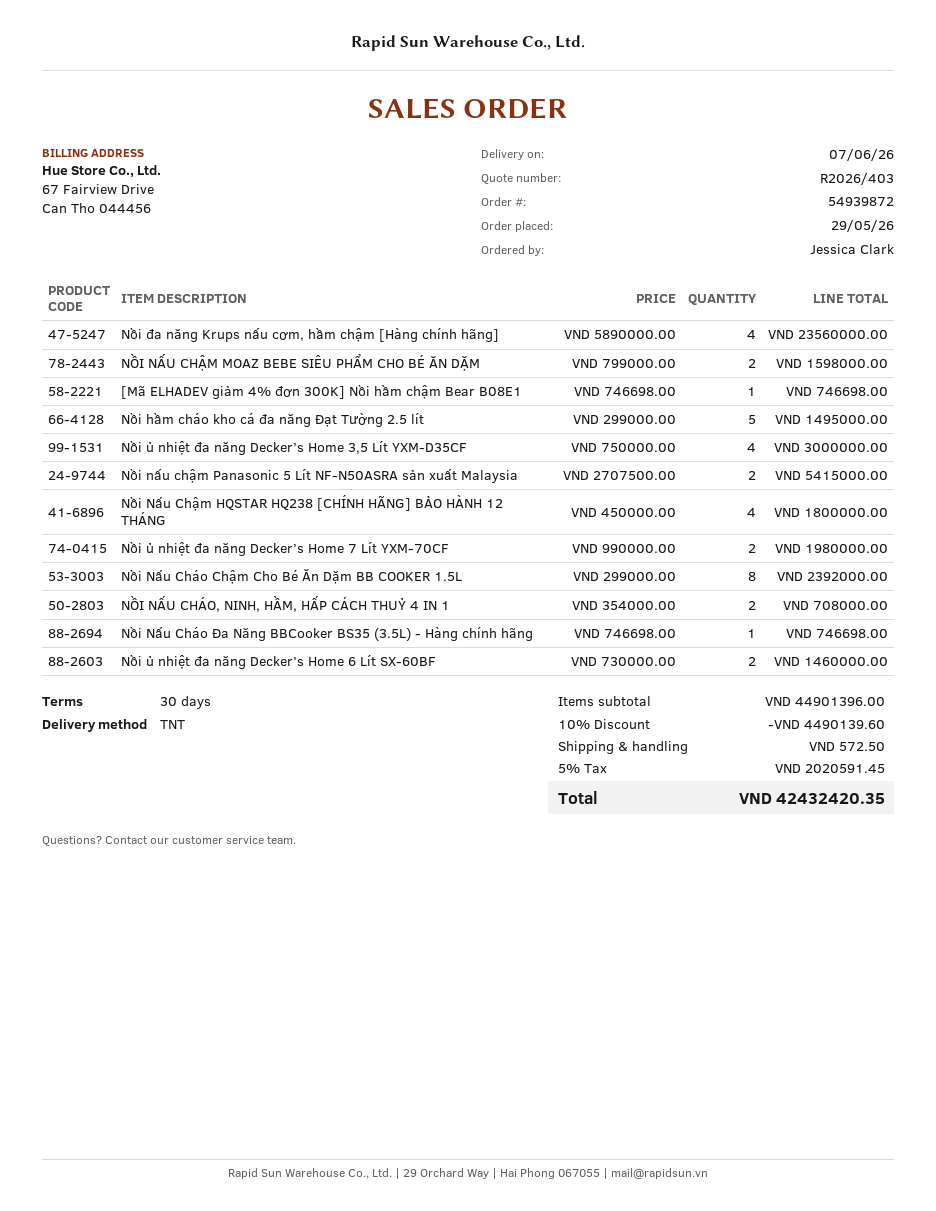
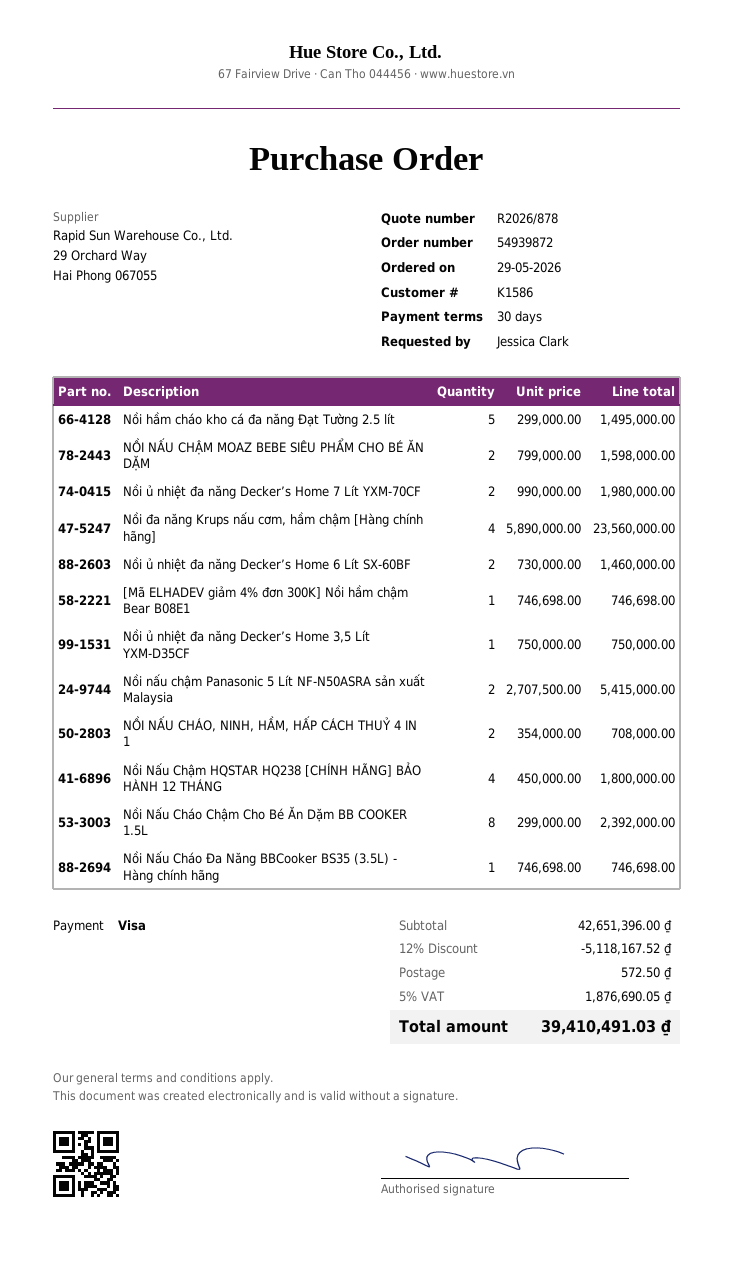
quote number: R2026/403 -> R2026/878
Nồi ủ nhiệt đa năng Decker’s Home 3,5 Lít YXM-D35CF: 4 x 750000.00 = 3000000.00 -> 1 x 750000.00 = 750000.00
subtotal: 44901396.00 -> 42651396.00
discount: 10% = 4490139.60 -> 12% = 5118167.52
tax: 5% = 2020591.45 -> 5% = 1876690.05
total: 42432420.35 -> 39410491.03

